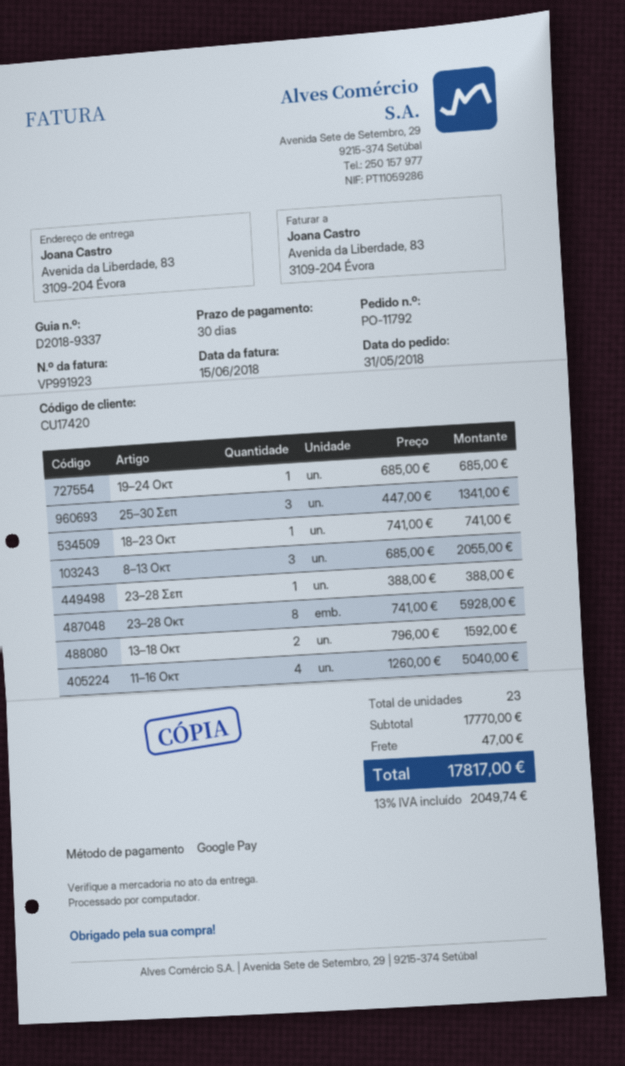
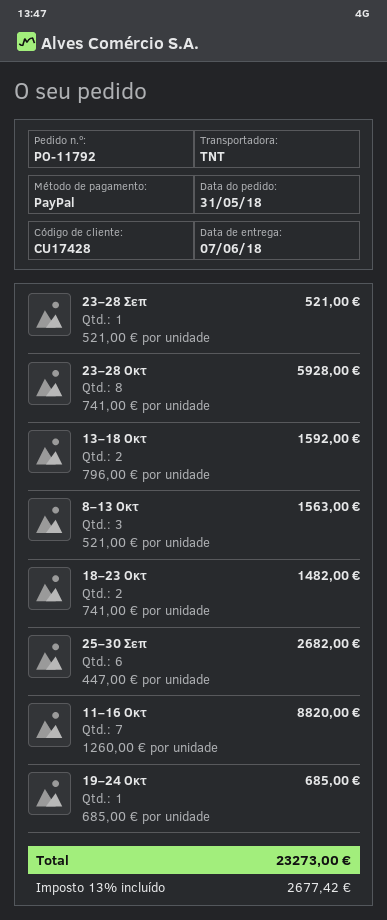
customer number: CU17420 -> CU17428
payment method: Google Pay -> PayPal
25–30 Σεπ: 3 x 447.00 = 1341.00 -> 6 x 447.00 = 2682.00
18–23 Οκτ: 1 x 741.00 = 741.00 -> 2 x 741.00 = 1482.00
8–13 Οκτ: 3 x 685.00 = 2055.00 -> 3 x 521.00 = 1563.00
23–28 Σεπ: 1 x 388.00 = 388.00 -> 1 x 521.00 = 521.00
11–16 Οκτ: 4 x 1260.00 = 5040.00 -> 7 x 1260.00 = 8820.00
shipping: 47.00 -> none
tax: 13% = 2049.74 -> 13% = 2677.42
total: 17817.00 -> 23273.00

